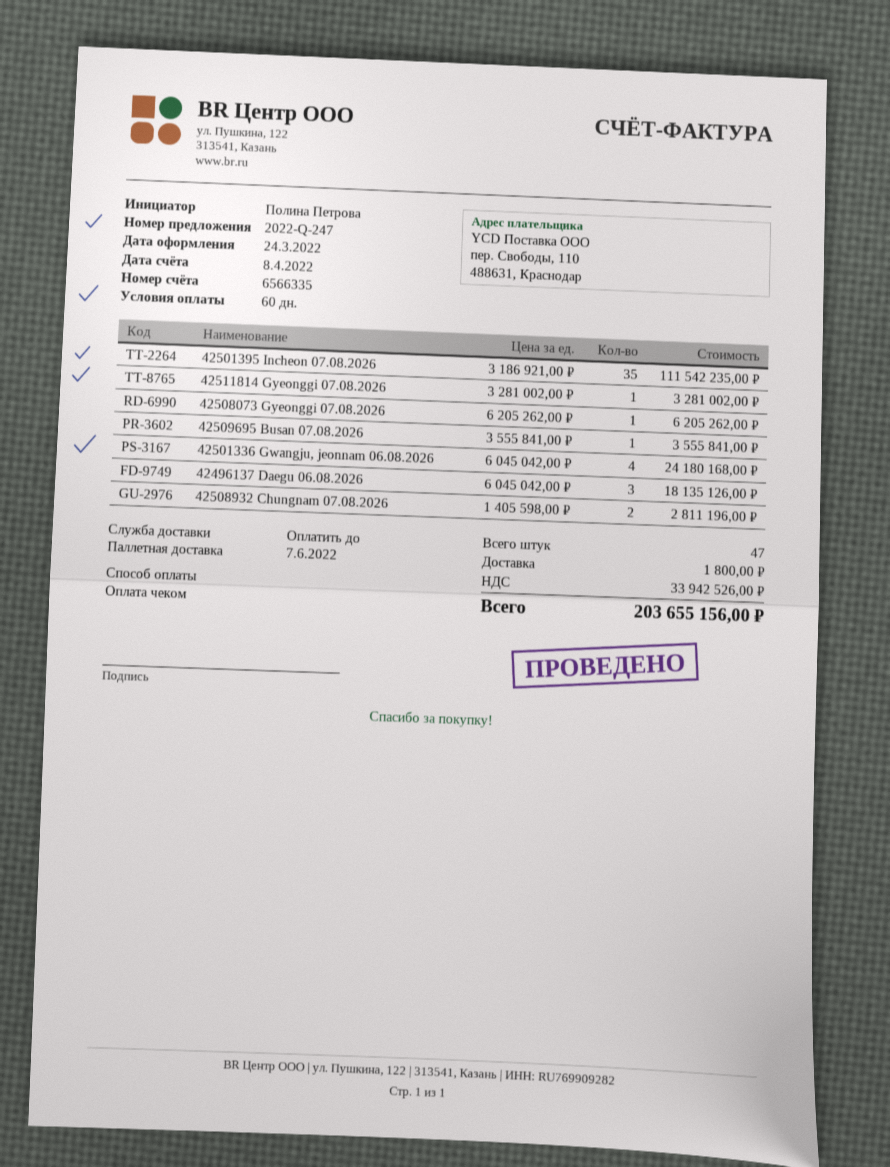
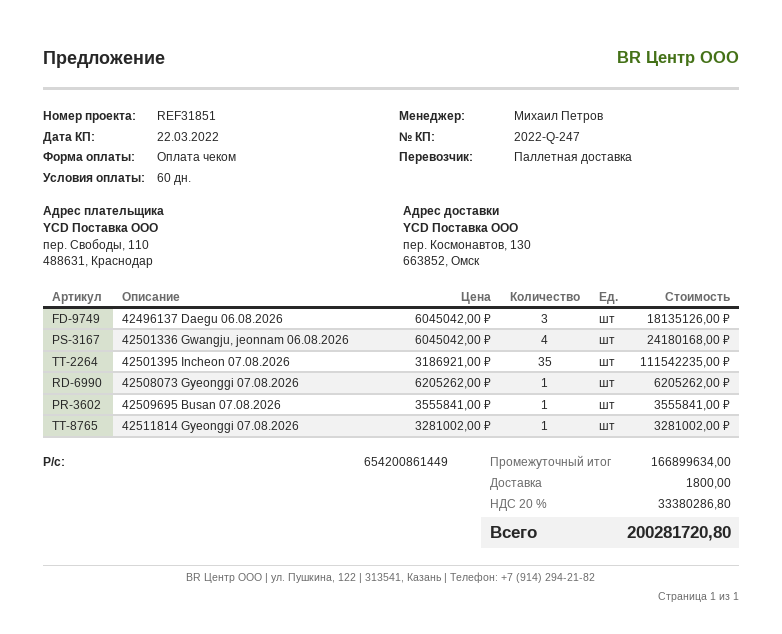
42508932 Chungnam 07.08.2026: 2 x 1405598.00 = 2811196.00 -> none
tax: 33942526.00 -> 33380286.80
total: 203655156.00 -> 200281720.80

